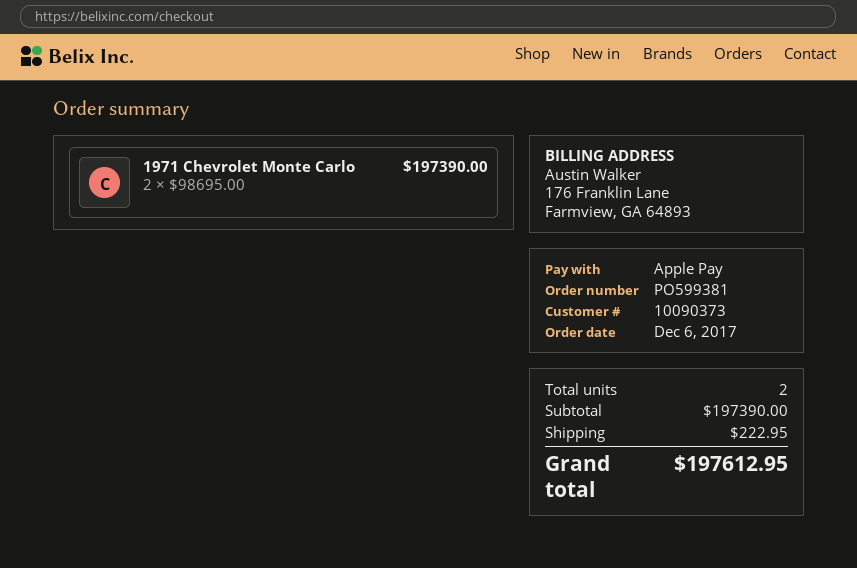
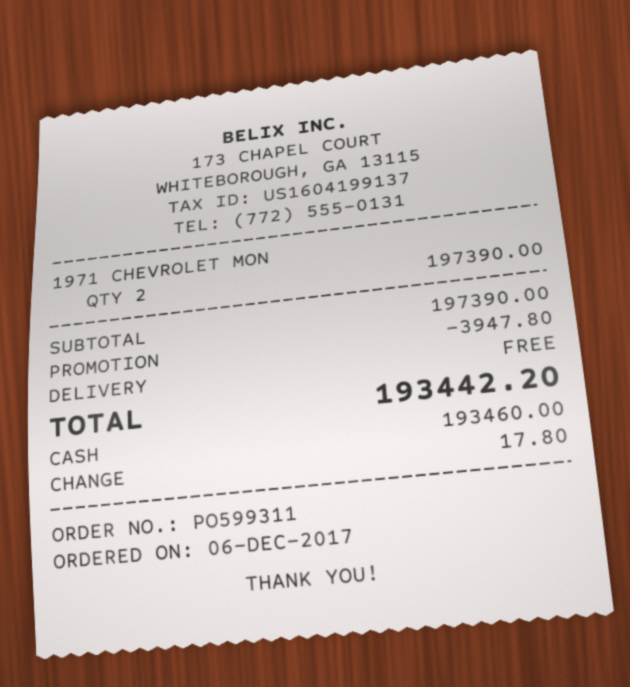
order number: PO599381 -> PO599311
payment method: Apple Pay -> cash
discount: none -> 3947.80
shipping: 222.95 -> 0.00
total: 197612.95 -> 193442.20

